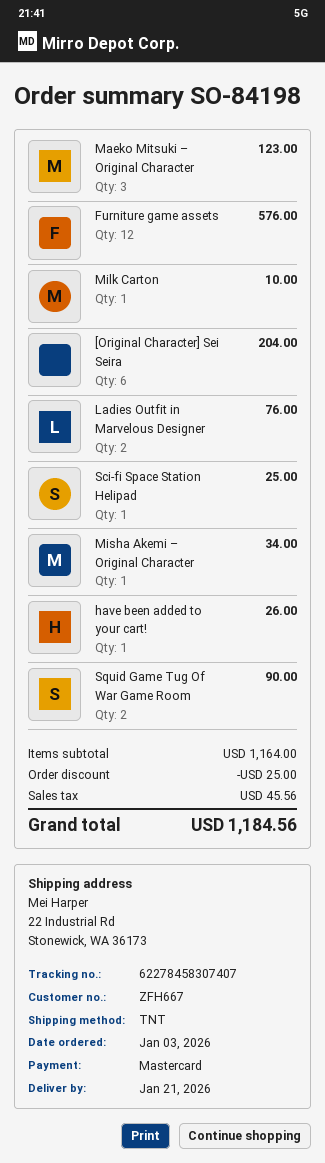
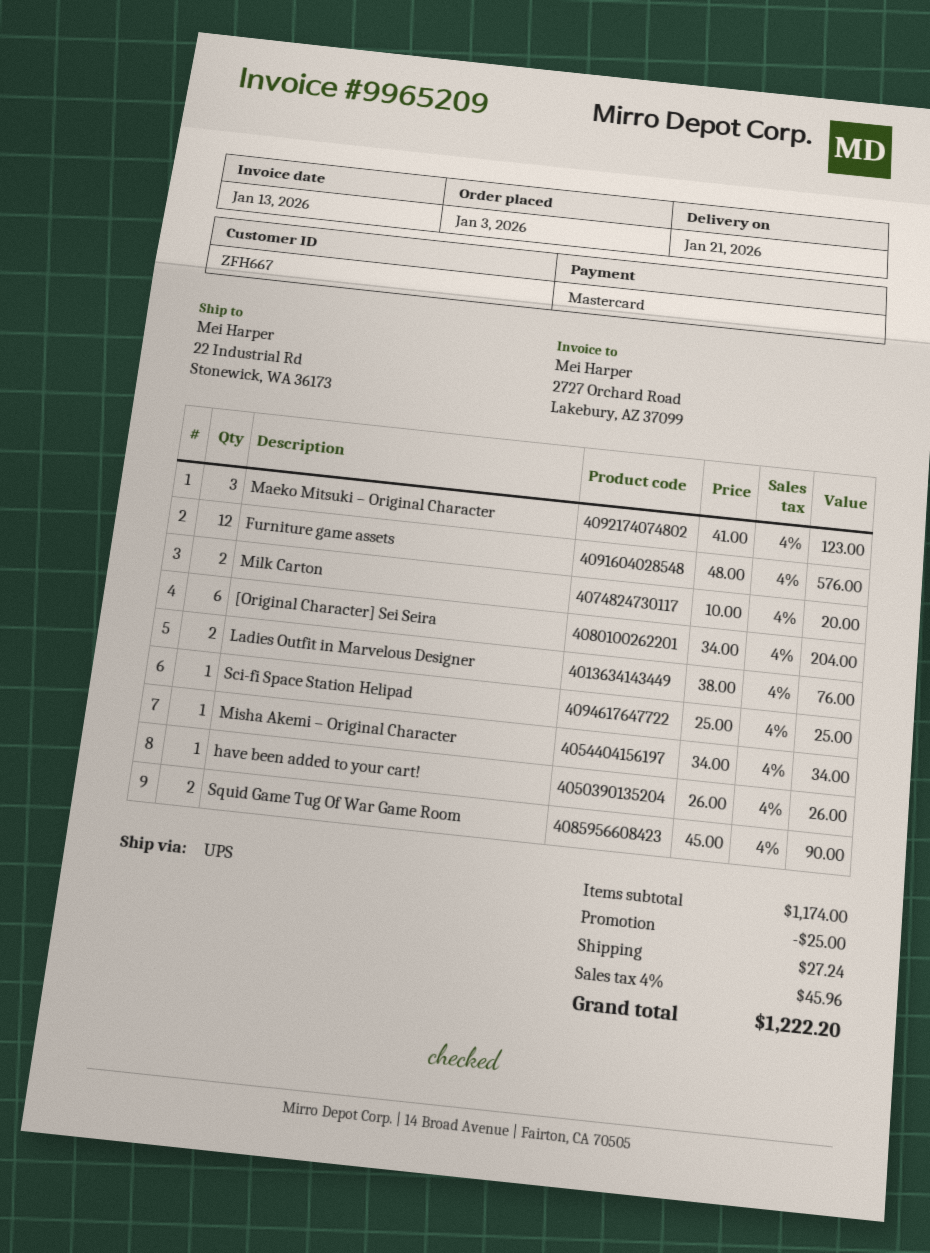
shipping method: TNT -> UPS
Milk Carton: 1 for 10.00 -> 2 for 20.00
subtotal: 1164.00 -> 1174.00
shipping: none -> 27.24
tax: 45.56 -> 45.96
total: 1184.56 -> 1222.20

